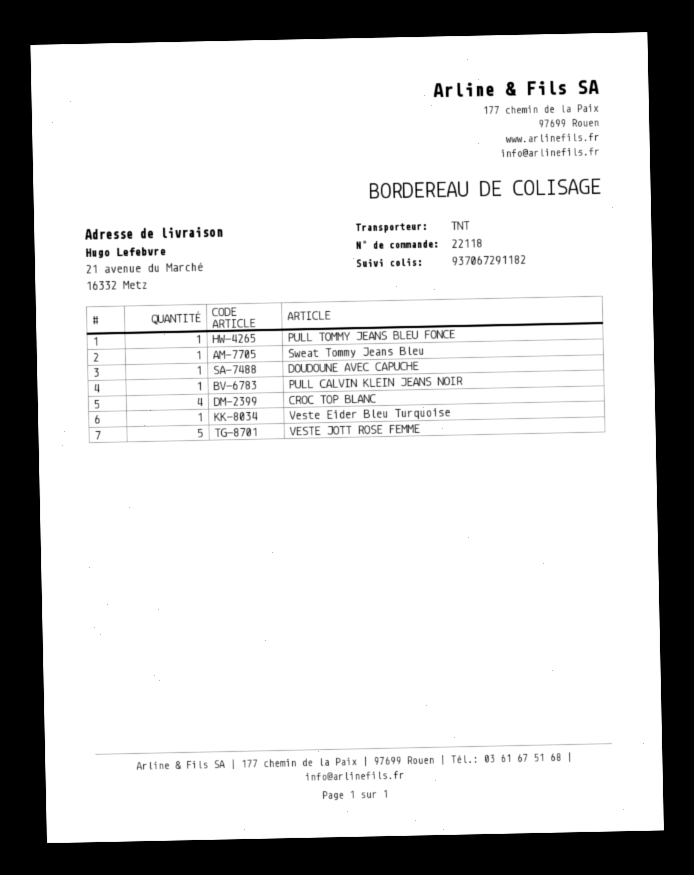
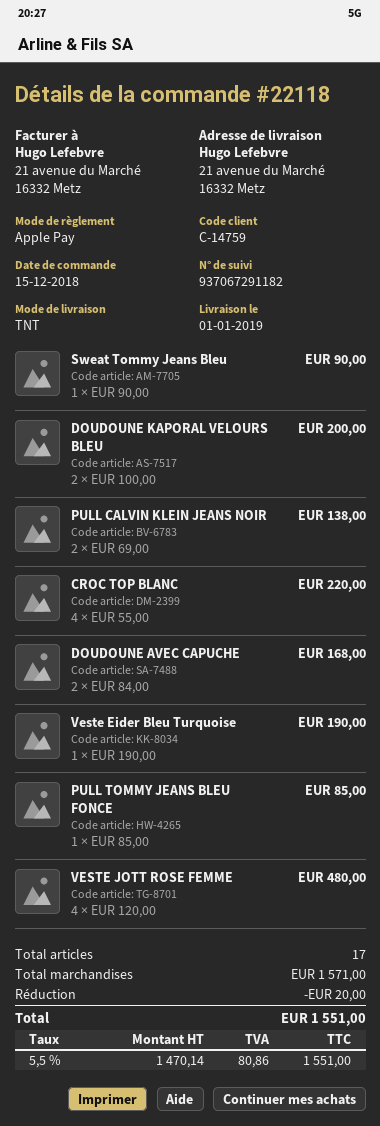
DOUDOUNE AVEC CAPUCHE: 1 -> 2
PULL CALVIN KLEIN JEANS NOIR: 1 -> 2
VESTE JOTT ROSE FEMME: 5 -> 4
DOUDOUNE KAPORAL VELOURS BLEU: none -> 2

